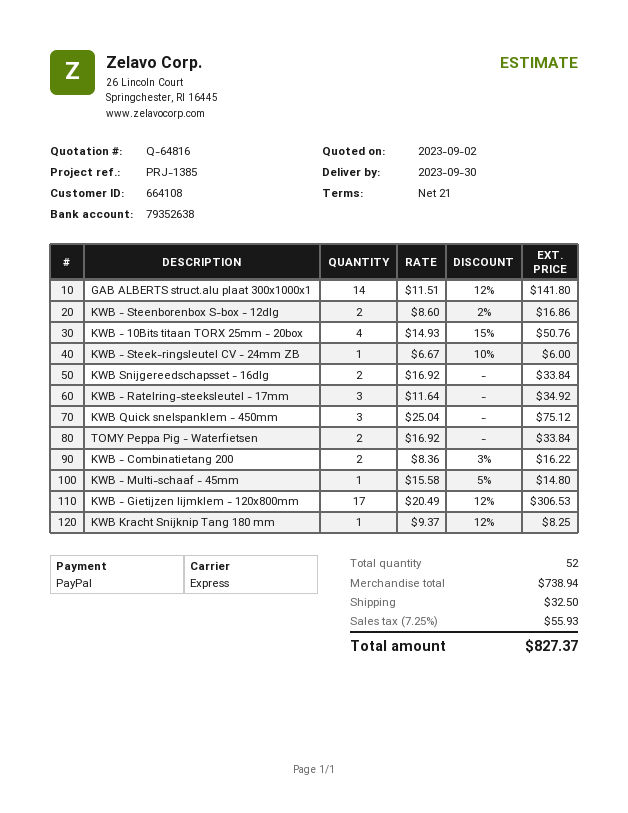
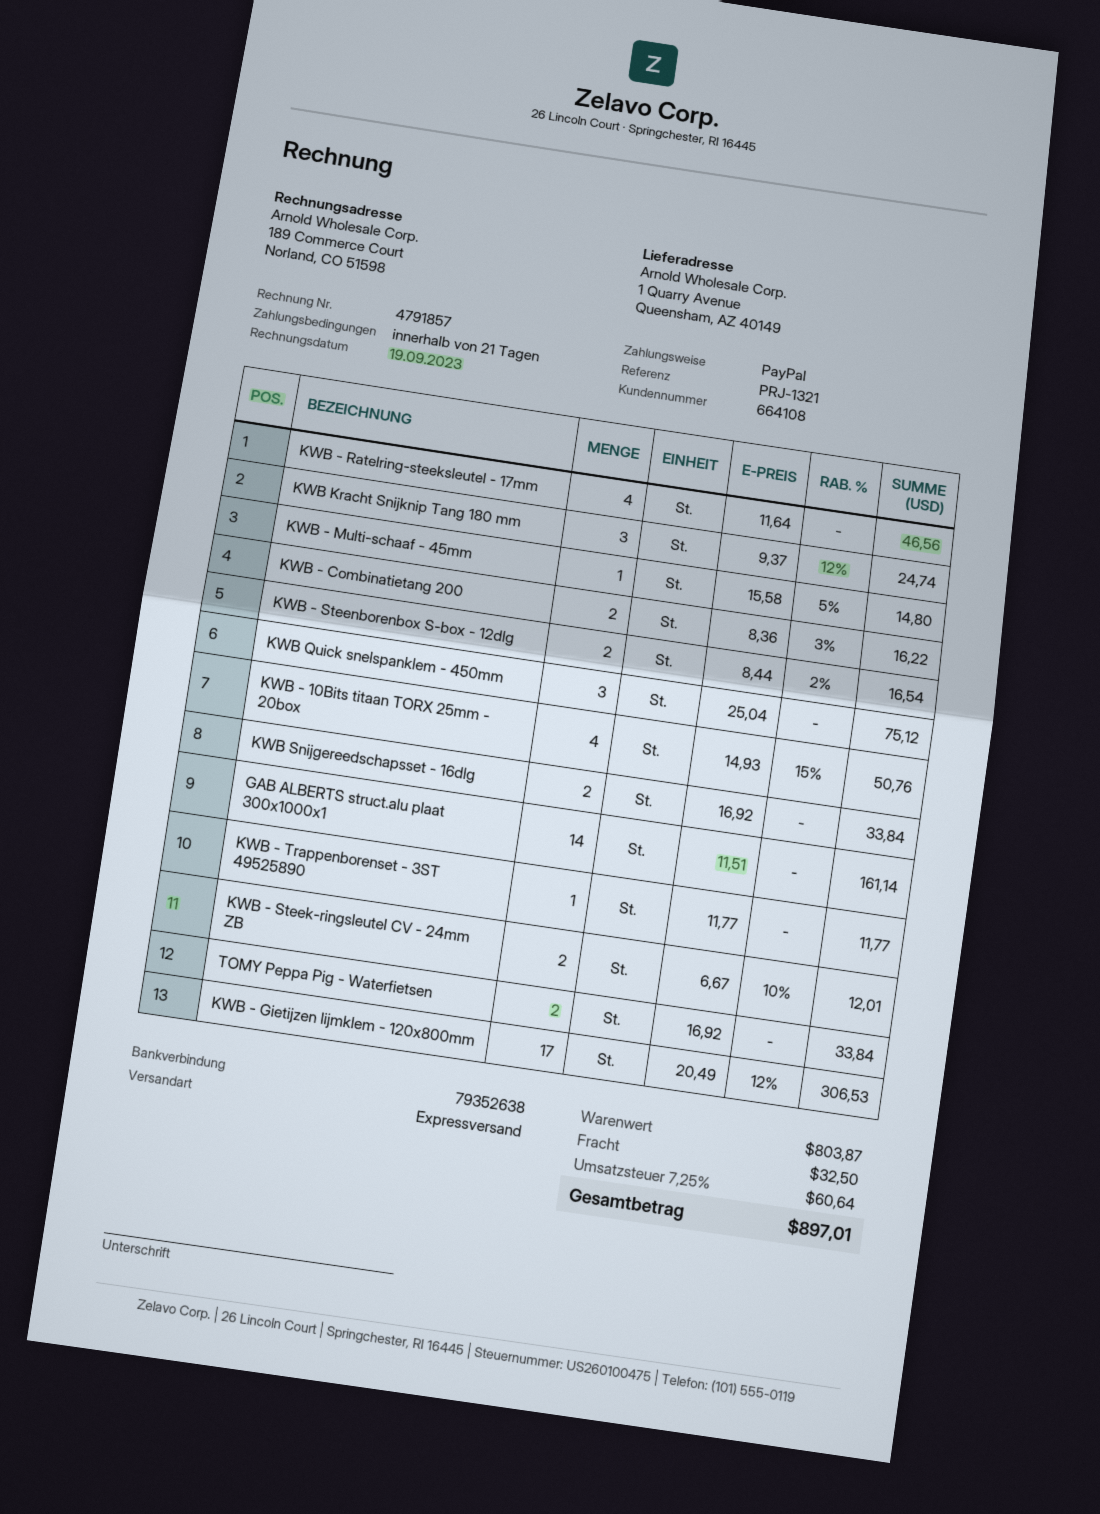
reference: PRJ-1385 -> PRJ-1321
GAB ALBERTS struct.alu plaat 300x1000x1: 14 x 11.51 - 12% = 141.80 -> 14 x 11.51 = 161.14
KWB - Steenborenbox S-box - 12dlg: 2 x 8.60 - 2% = 16.86 -> 2 x 8.44 - 2% = 16.54
KWB - Steek-ringsleutel CV - 24mm ZB: 1 x 6.67 - 10% = 6.00 -> 2 x 6.67 - 10% = 12.01
KWB - Ratelring-steeksleutel - 17mm: 3 x 11.64 = 34.92 -> 4 x 11.64 = 46.56
KWB Kracht Snijknip Tang 180 mm: 1 x 9.37 - 12% = 8.25 -> 3 x 9.37 - 12% = 24.74
KWB - Trappenborenset - 3ST 49525890: none -> 1 x 11.77 = 11.77
subtotal: 738.94 -> 803.87
tax: 7.25% = 55.93 -> 7.25% = 60.64
total: 827.37 -> 897.01

